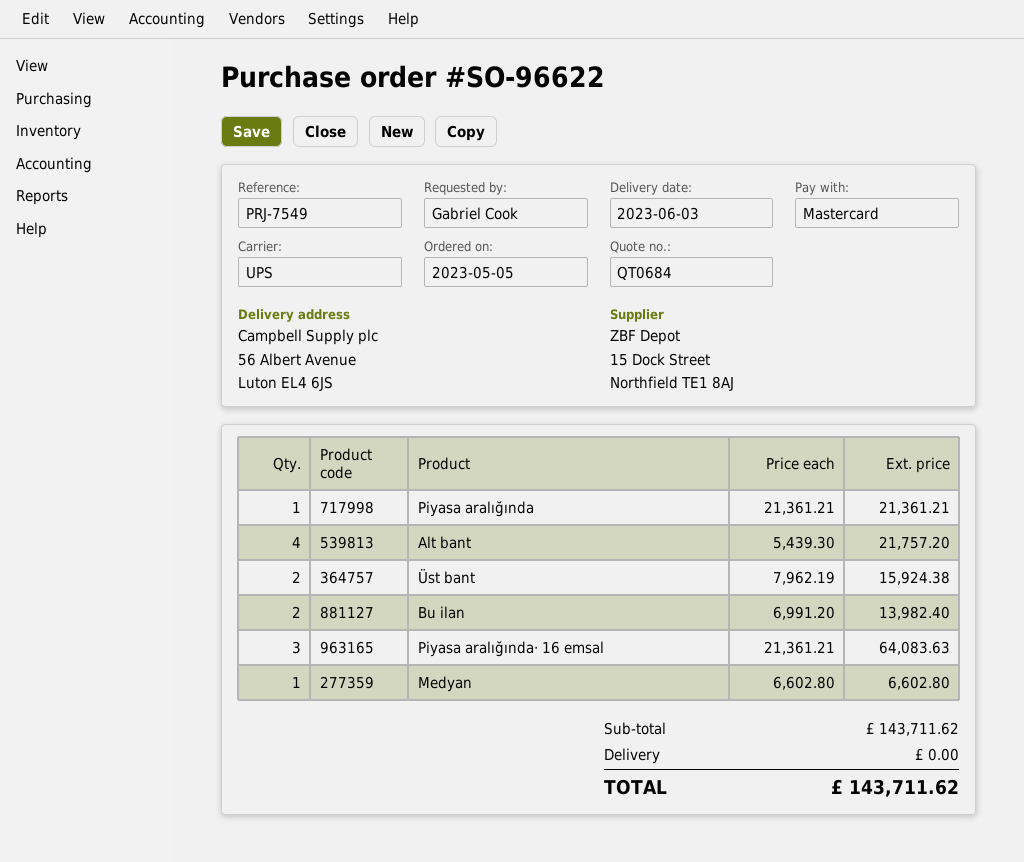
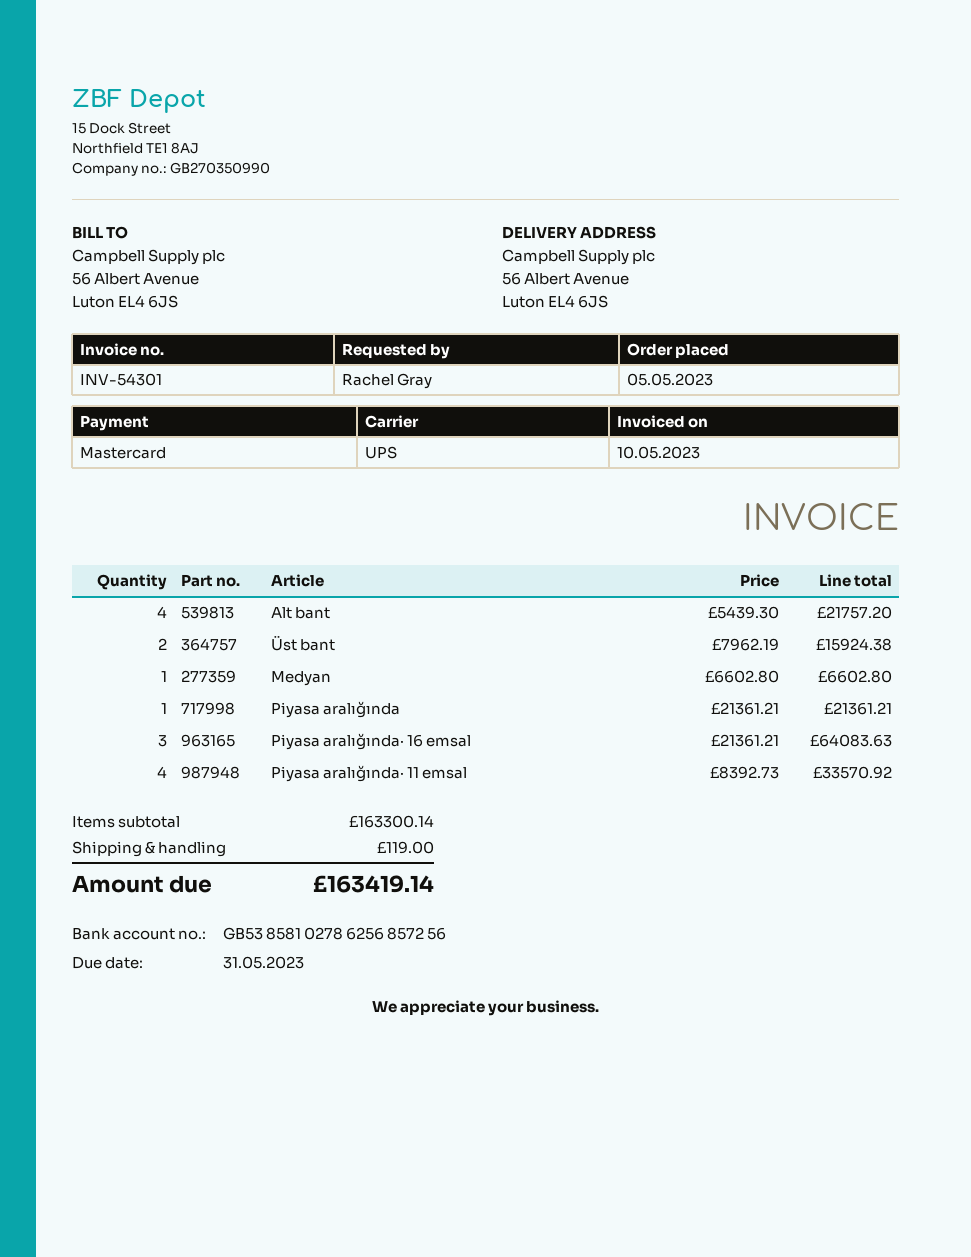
ordered by: Gabriel Cook -> Rachel Gray
Bu ilan: 2 x 6991.20 = 13982.40 -> none
Piyasa aralığında· 11 emsal: none -> 4 x 8392.73 = 33570.92
subtotal: 143711.62 -> 163300.14
shipping: 0.00 -> 119.00
total: 143711.62 -> 163419.14

